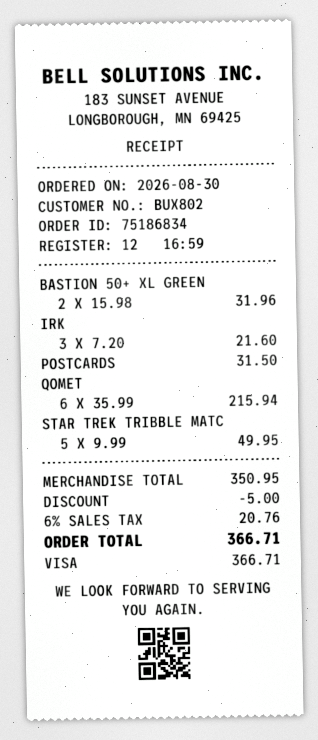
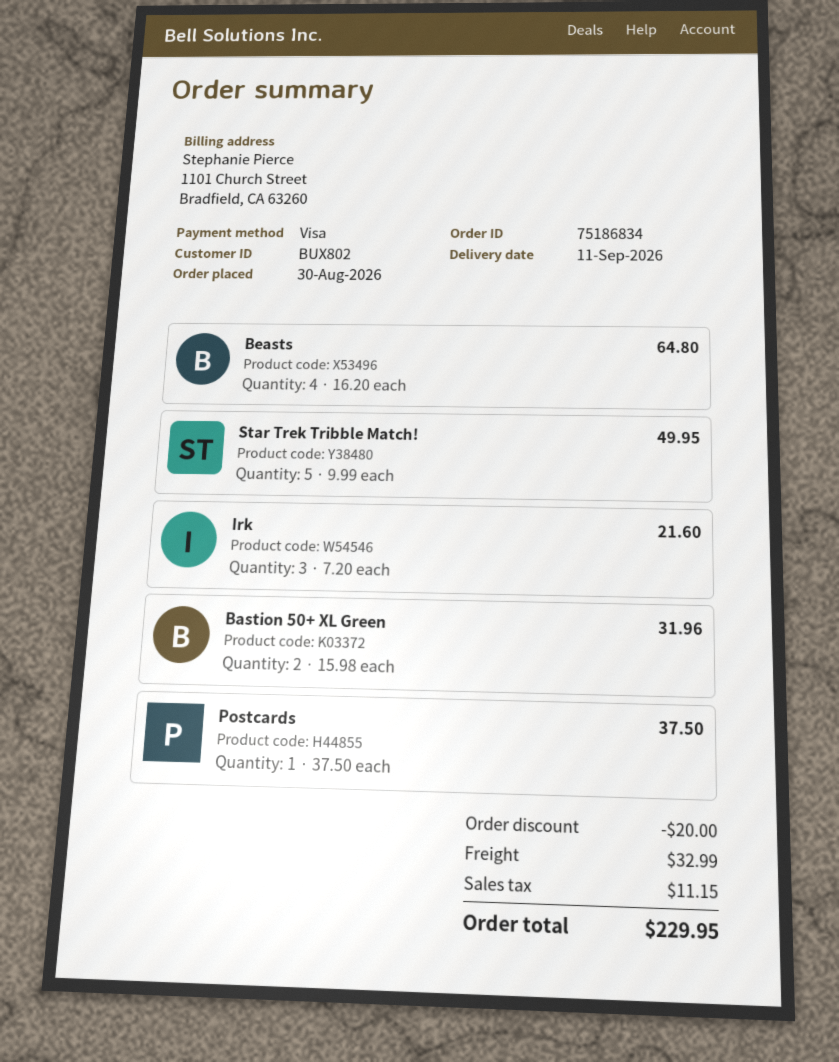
POSTCARDS: 1 x 31.50 = 31.50 -> 1 x 37.50 = 37.50
QOMET: 6 x 35.99 = 215.94 -> none
Beasts: none -> 4 x 16.20 = 64.80
discount: 5.00 -> 20.00
shipping: none -> 32.99
tax: 20.76 -> 11.15
total: 366.71 -> 229.95

